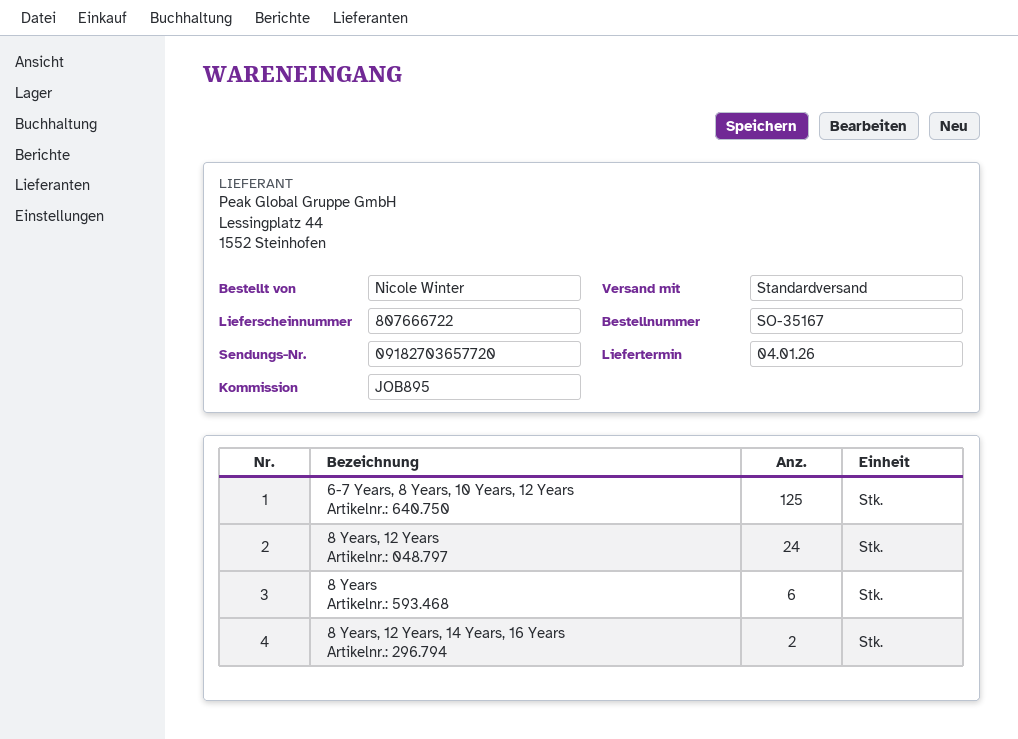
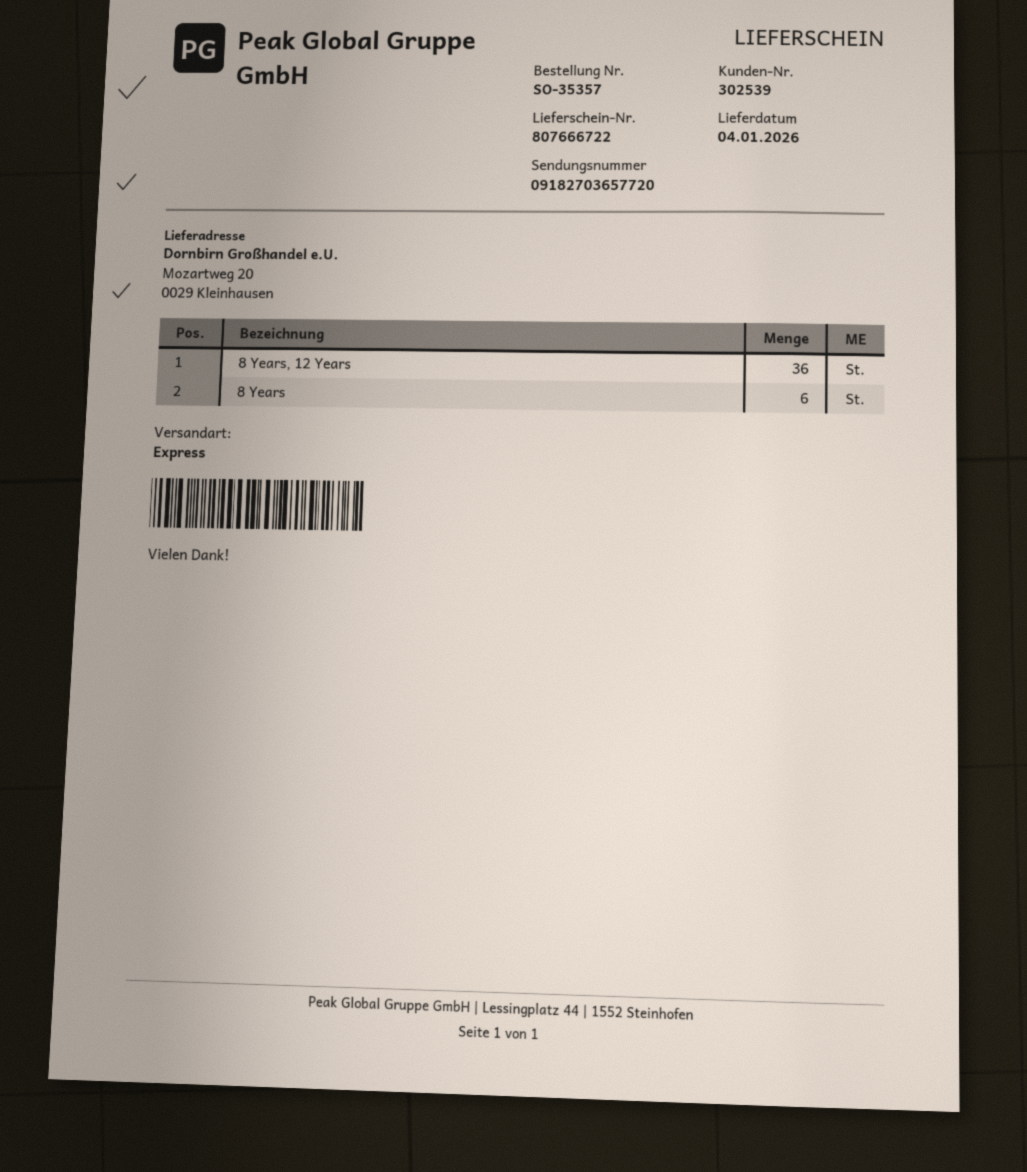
order number: SO-35167 -> SO-35357
shipping method: standard -> express
6-7 Years, 8 Years, 10 Years, 12 Years: 125 -> none
8 Years, 12 Years: 24 -> 36
8 Years, 12 Years, 14 Years, 16 Years: 2 -> none

